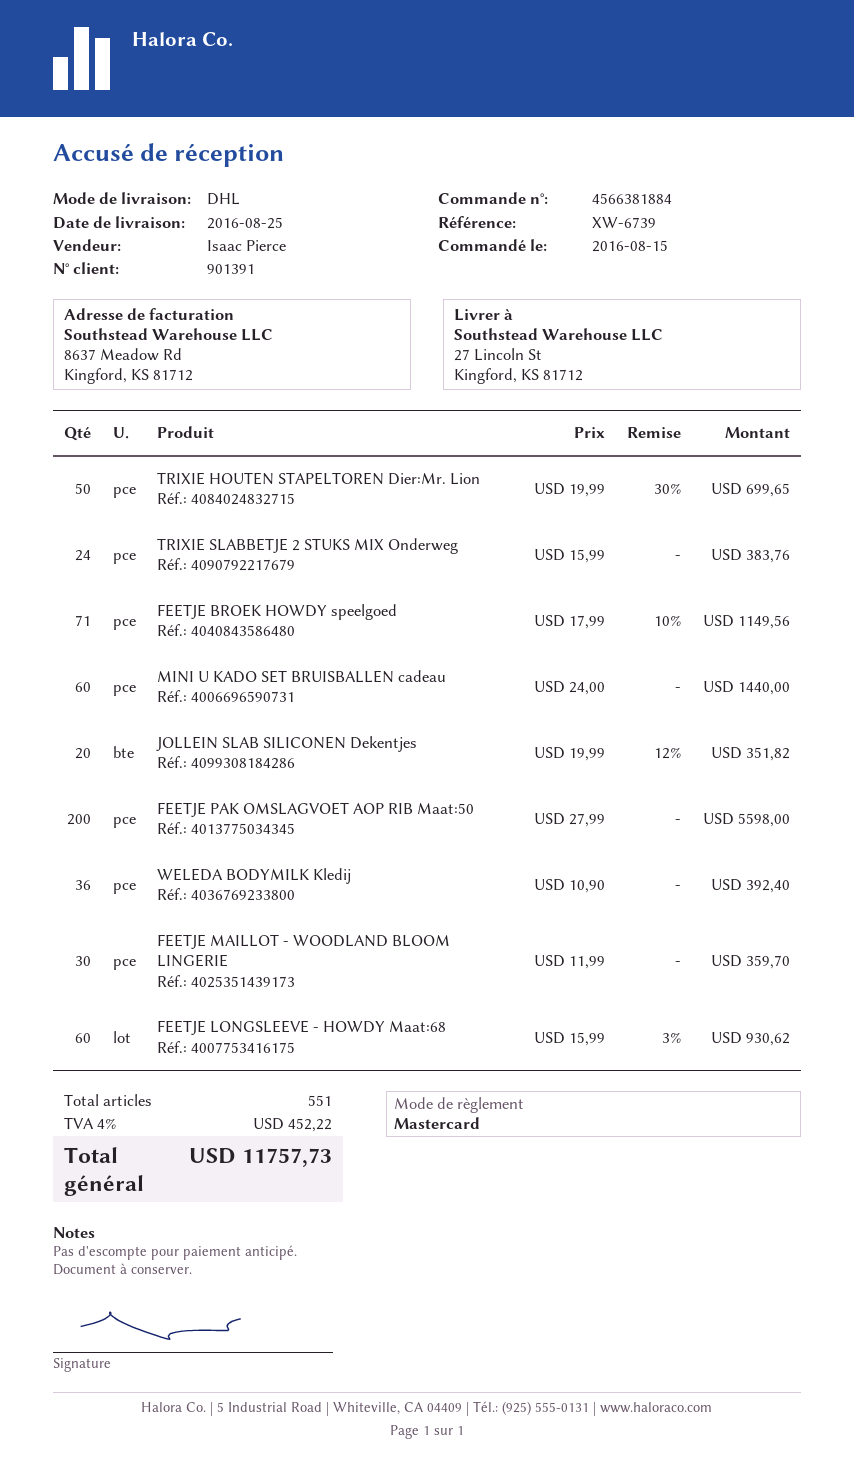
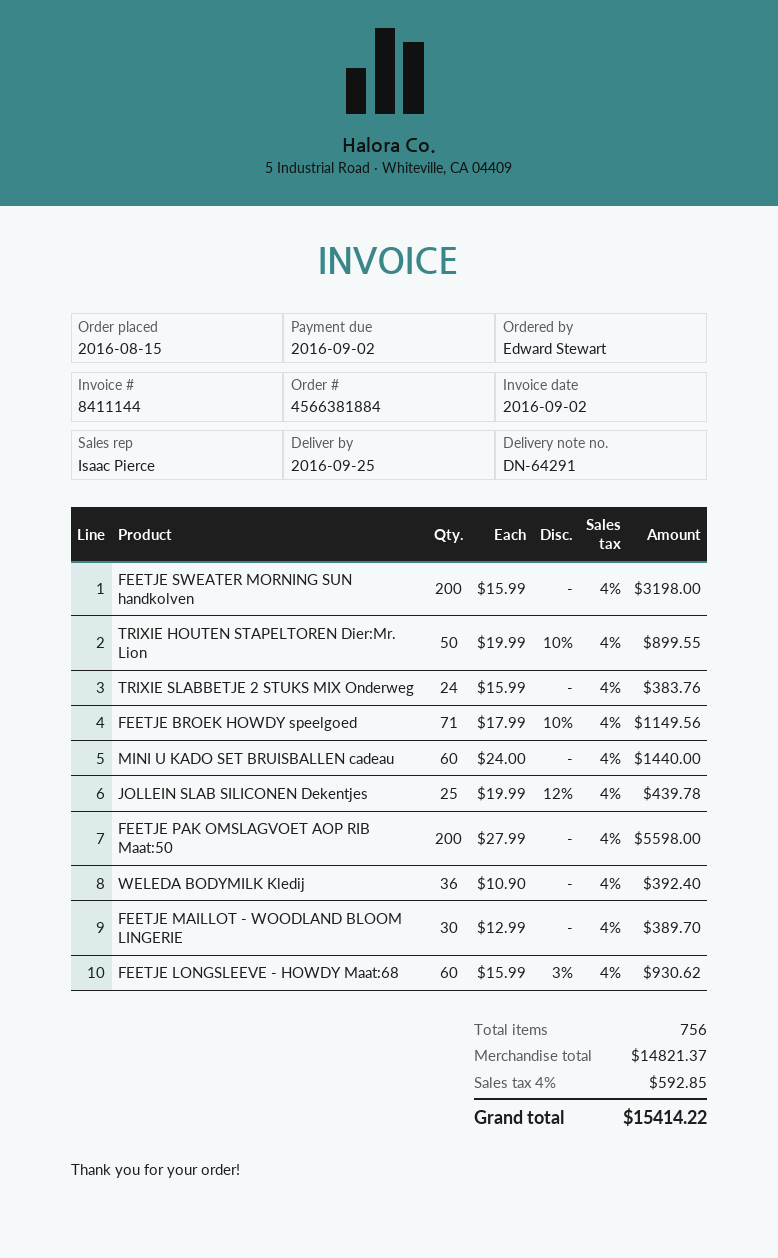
delivery date: 2016-08-25 -> 2016-09-25
TRIXIE HOUTEN STAPELTOREN Dier:Mr. Lion: 50 x 19.99 - 30% = 699.65 -> 50 x 19.99 - 10% = 899.55
JOLLEIN SLAB SILICONEN Dekentjes: 20 x 19.99 - 12% = 351.82 -> 25 x 19.99 - 12% = 439.78
FEETJE MAILLOT - WOODLAND BLOOM LINGERIE: 30 x 11.99 = 359.70 -> 30 x 12.99 = 389.70
FEETJE SWEATER MORNING SUN handkolven: none -> 200 x 15.99 = 3198.00
total quantity: 551 -> 756
tax: 4% = 452.22 -> 4% = 592.85
total: 11757.73 -> 15414.22

